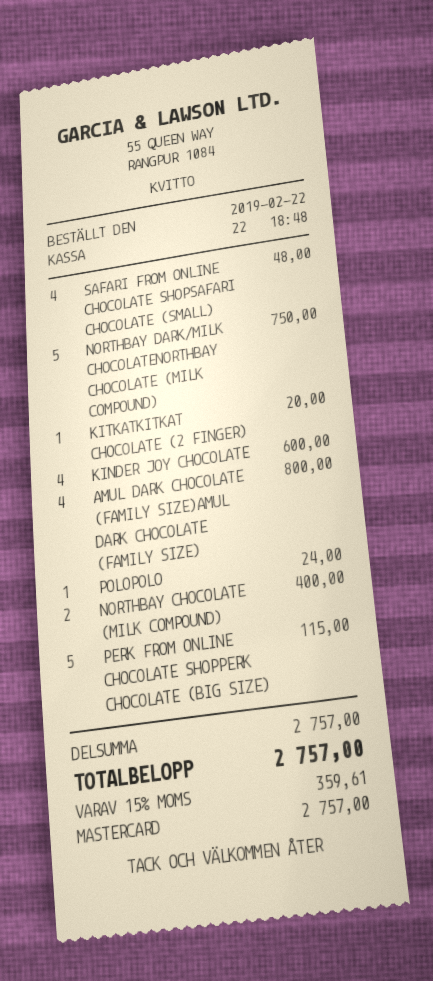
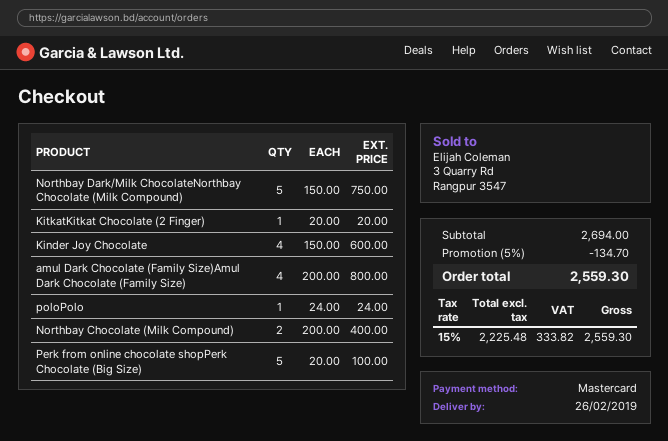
SAFARI FROM ONLINE CHOCOLATE SHOPSAFARI CHOCOLATE (SMALL): 4 for 48.00 -> none
PERK FROM ONLINE CHOCOLATE SHOPPERK CHOCOLATE (BIG SIZE): 5 for 115.00 -> 5 for 100.00
subtotal: 2757.00 -> 2694.00
discount: none -> 5% = 134.70
tax: 15% = 359.61 -> 15% = 333.82
total: 2757.00 -> 2559.30

